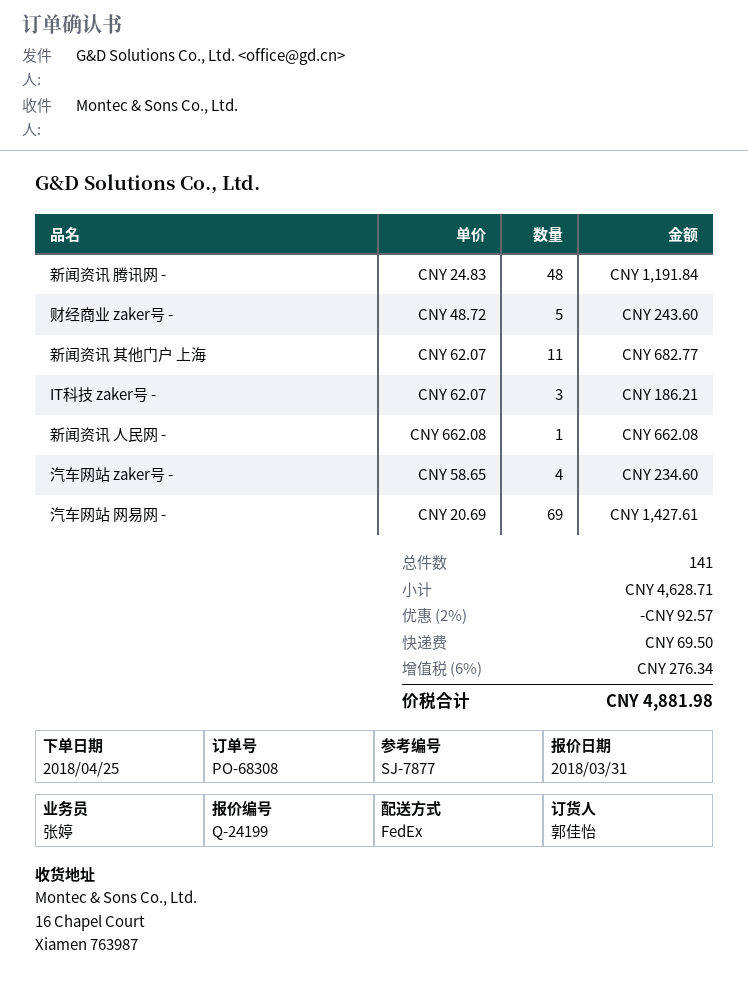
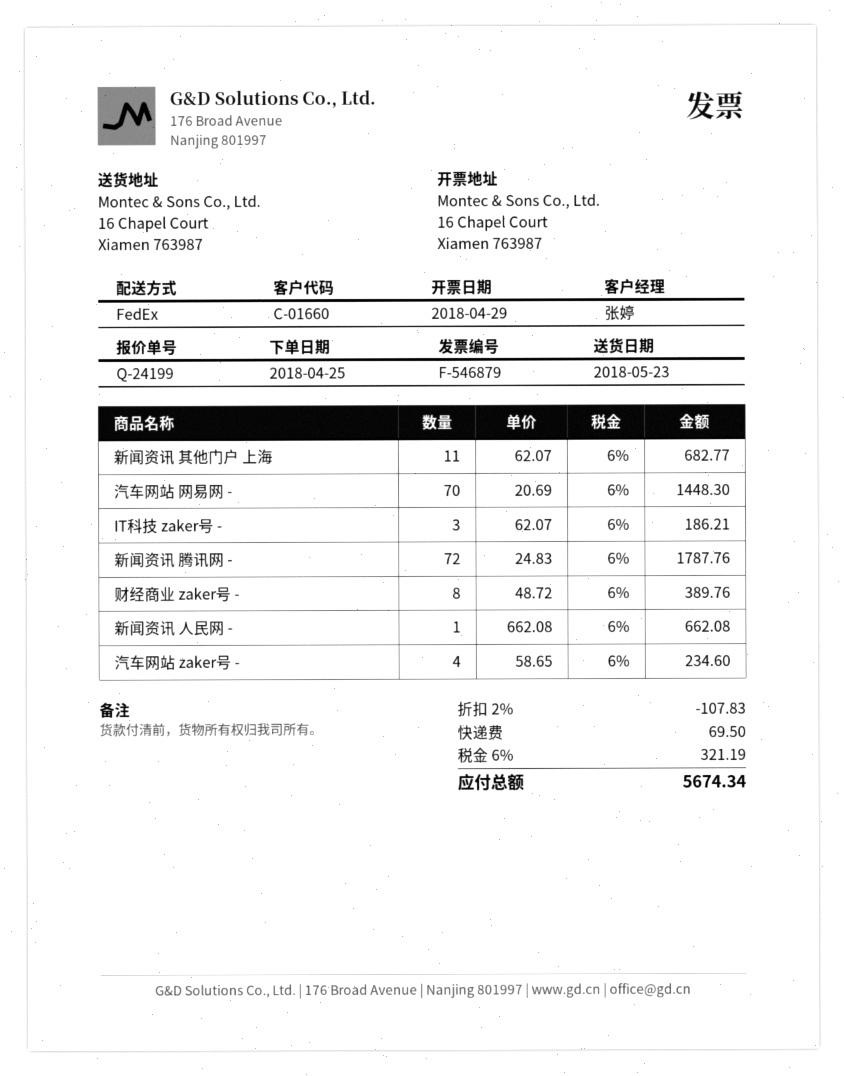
新闻资讯 腾讯网 -: 48 x 24.83 = 1191.84 -> 72 x 24.83 = 1787.76
财经商业 zaker号 -: 5 x 48.72 = 243.60 -> 8 x 48.72 = 389.76
汽车网站 网易网 -: 69 x 20.69 = 1427.61 -> 70 x 20.69 = 1448.30
discount: 2% = 92.57 -> 2% = 107.83
tax: 6% = 276.34 -> 6% = 321.19
total: 4881.98 -> 5674.34

